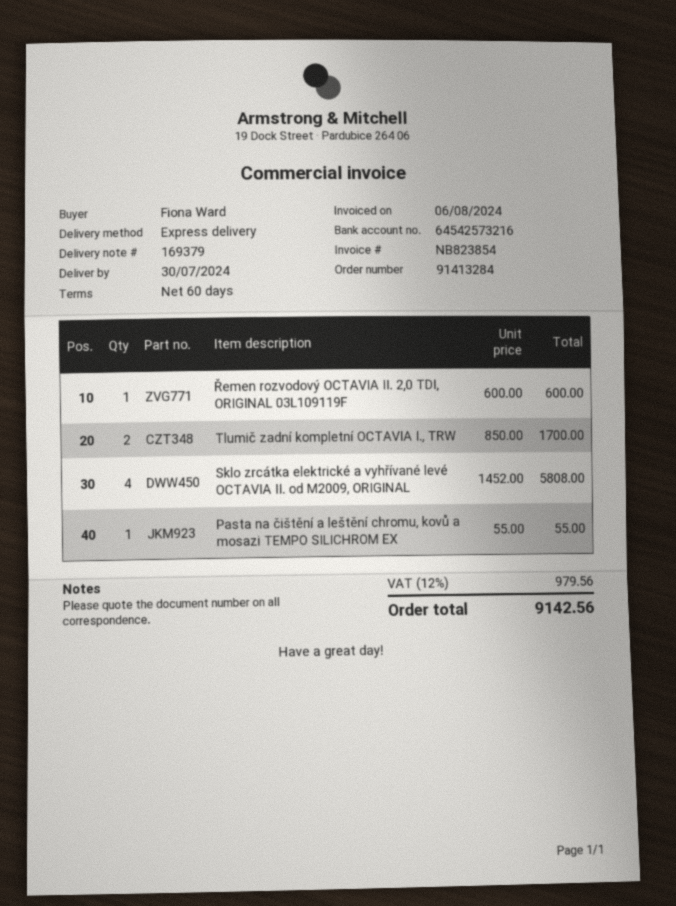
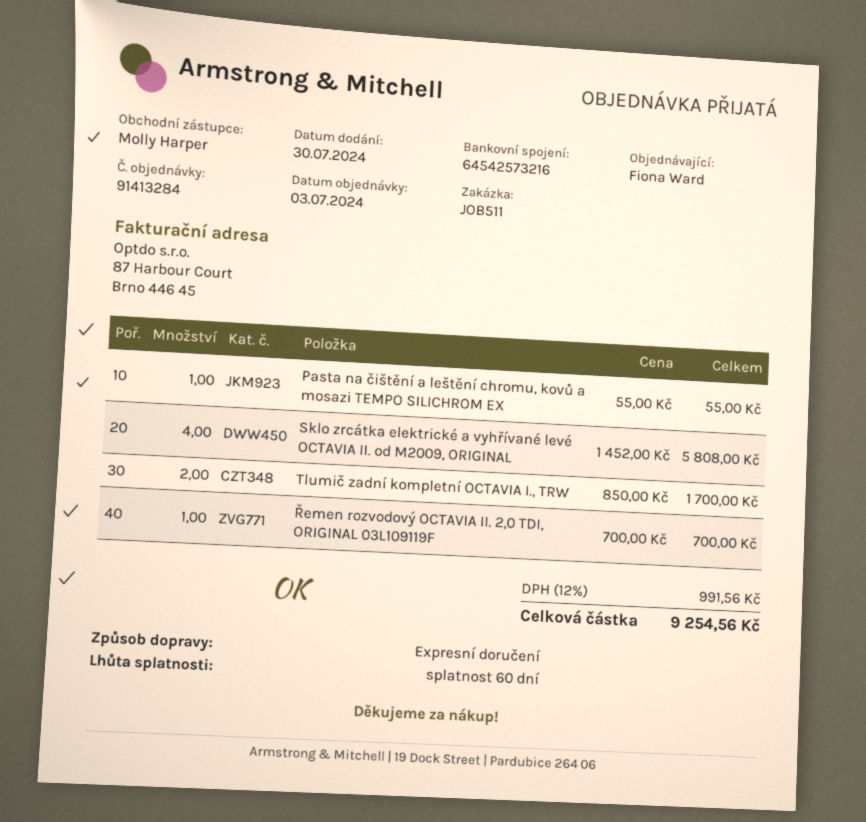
Řemen rozvodový OCTAVIA II. 2,0 TDI, ORIGINAL 03L109119F: 1 x 600.00 = 600.00 -> 1 x 700.00 = 700.00
tax: 12% = 979.56 -> 12% = 991.56
total: 9142.56 -> 9254.56

